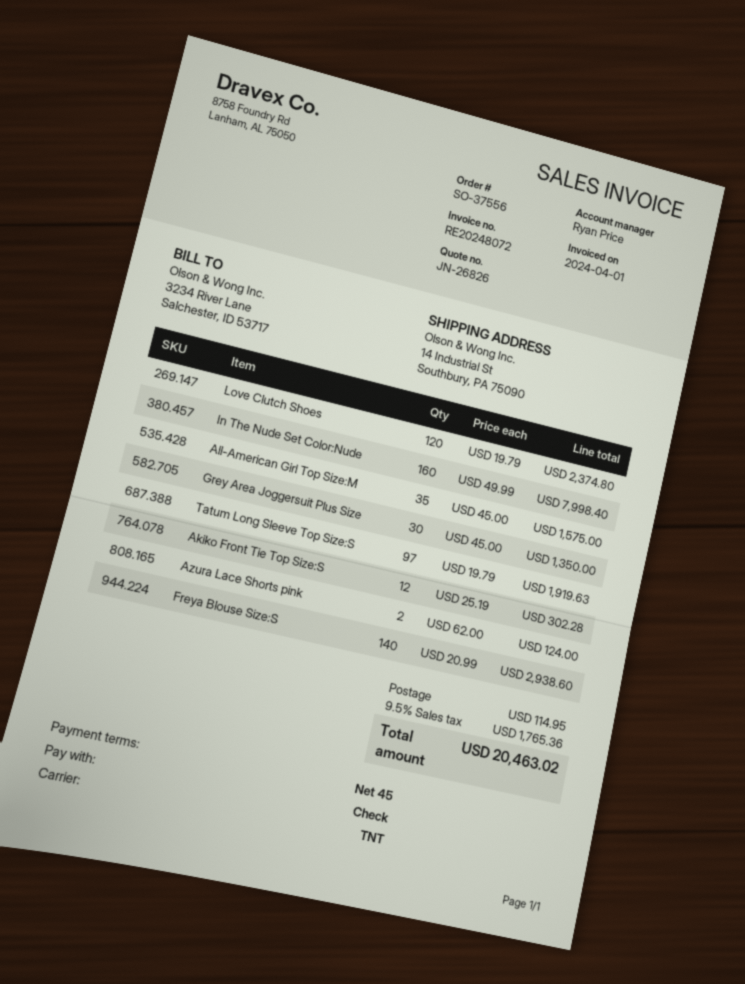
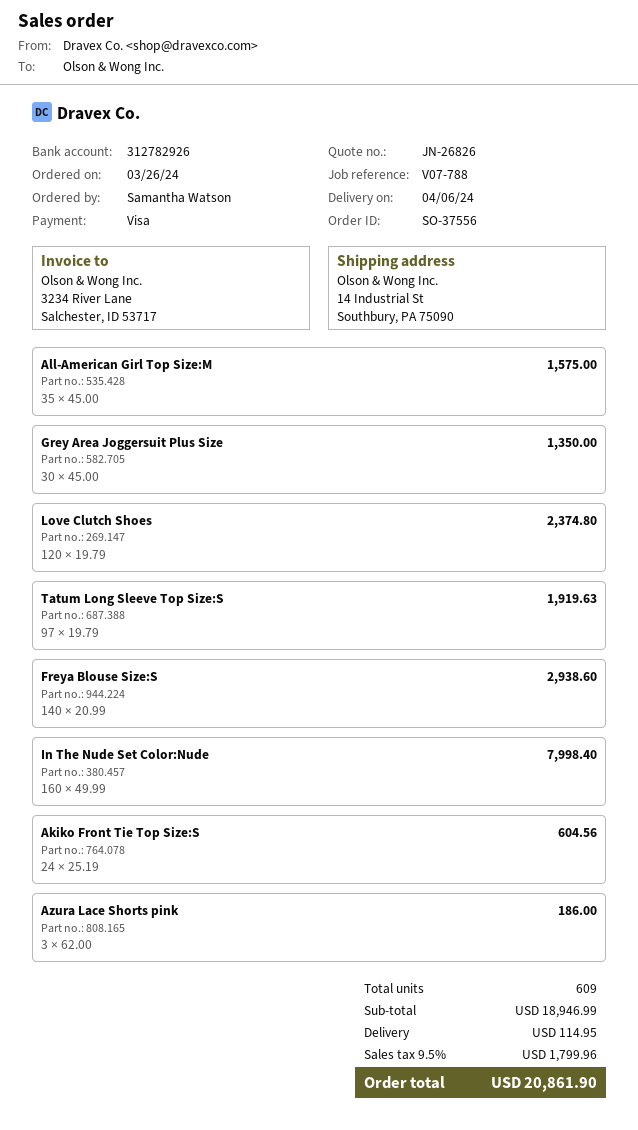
payment method: cheque -> Visa
Akiko Front Tie Top Size:S: 12 x 25.19 = 302.28 -> 24 x 25.19 = 604.56
Azura Lace Shorts pink: 2 x 62.00 = 124.00 -> 3 x 62.00 = 186.00
tax: 9.5% = 1765.36 -> 9.5% = 1799.96
total: 20463.02 -> 20861.90

